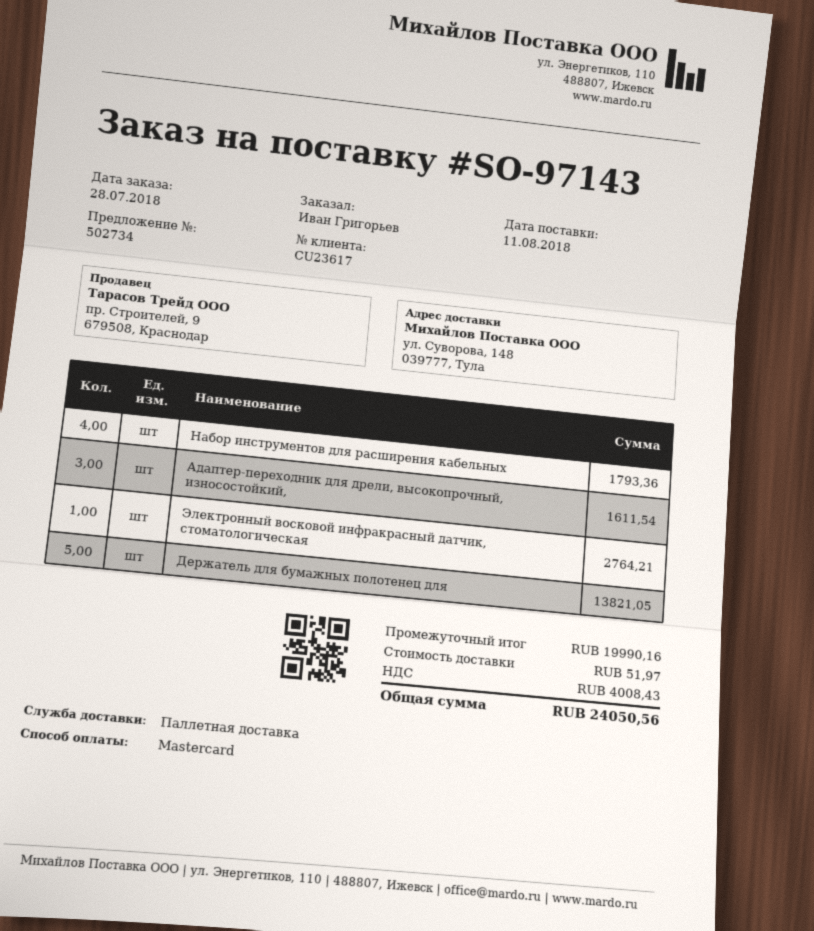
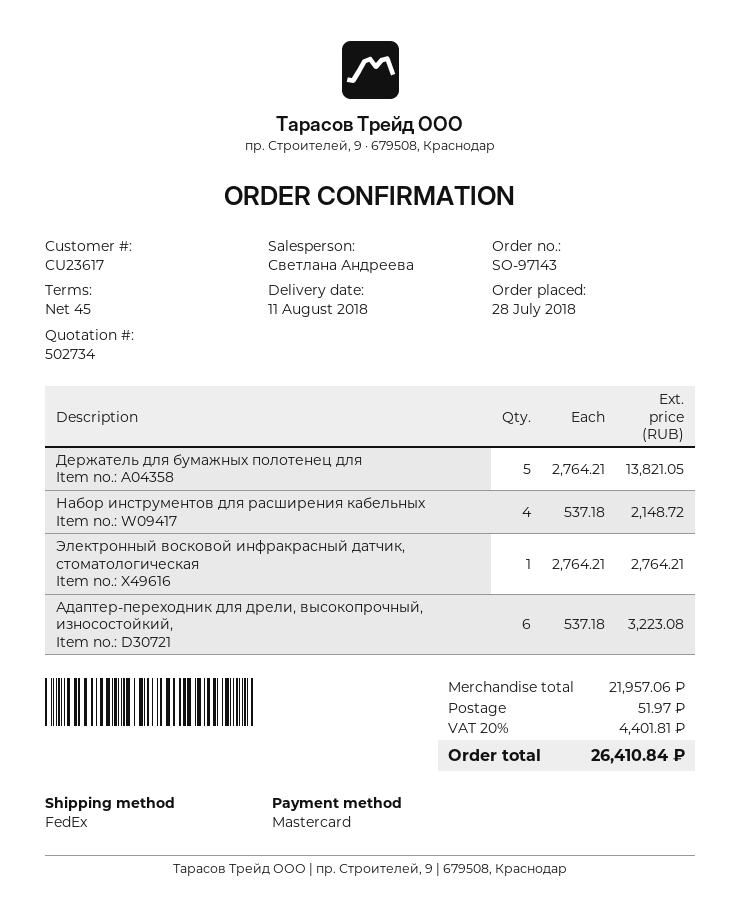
shipping method: pallet freight -> FedEx
Набор инструментов для расширения кабельных: 4 for 1793.36 -> 4 for 2148.72
Адаптер-переходник для дрели, высокопрочный, износостойкий,: 3 for 1611.54 -> 6 for 3223.08
subtotal: 19990.16 -> 21957.06
tax: 4008.43 -> 4401.81
total: 24050.56 -> 26410.84

